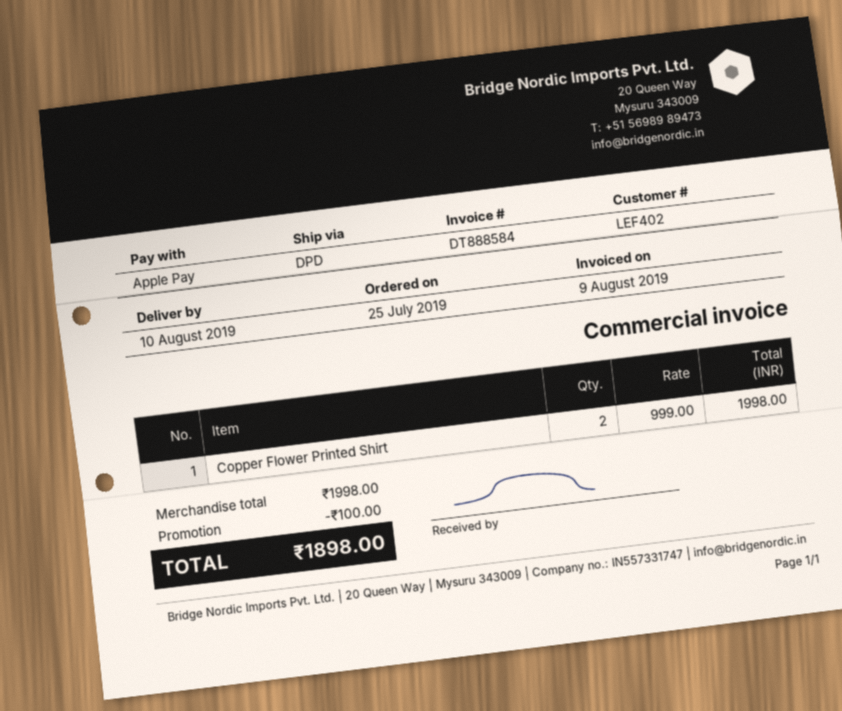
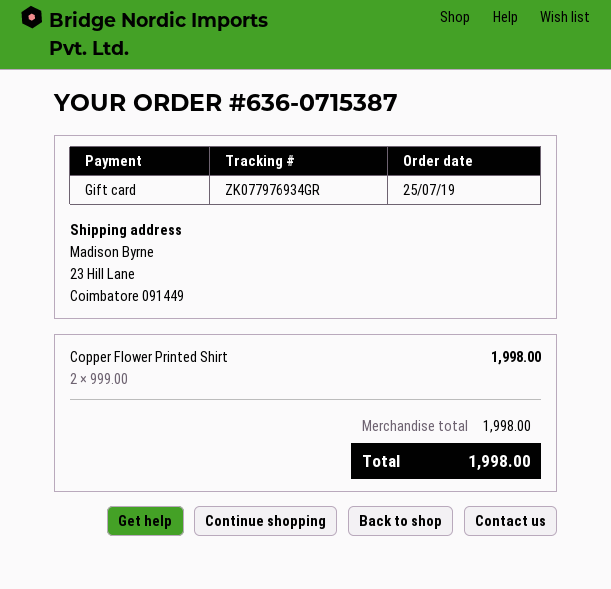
payment method: Apple Pay -> gift card
discount: 100.00 -> none
total: 1898.00 -> 1998.00

